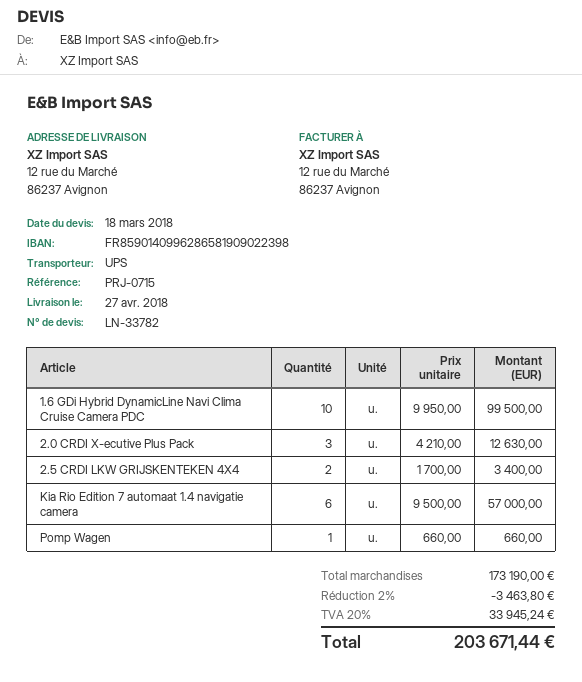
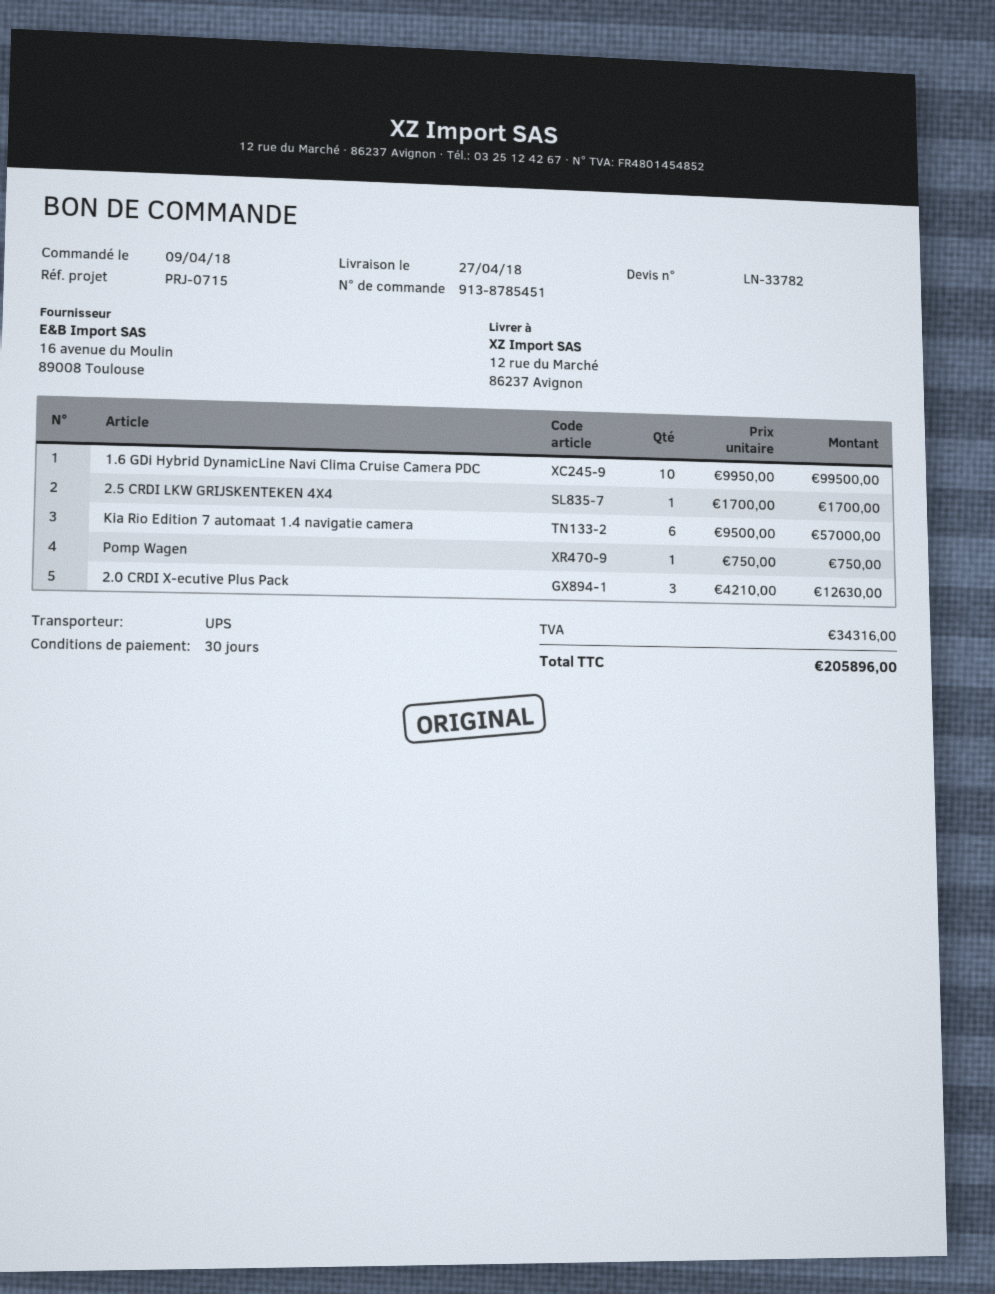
2.5 CRDI LKW GRIJSKENTEKEN 4X4: 2 x 1700.00 = 3400.00 -> 1 x 1700.00 = 1700.00
Pomp Wagen: 1 x 660.00 = 660.00 -> 1 x 750.00 = 750.00
discount: 2% = 3463.80 -> none
tax: 33945.24 -> 34316.00
total: 203671.44 -> 205896.00

